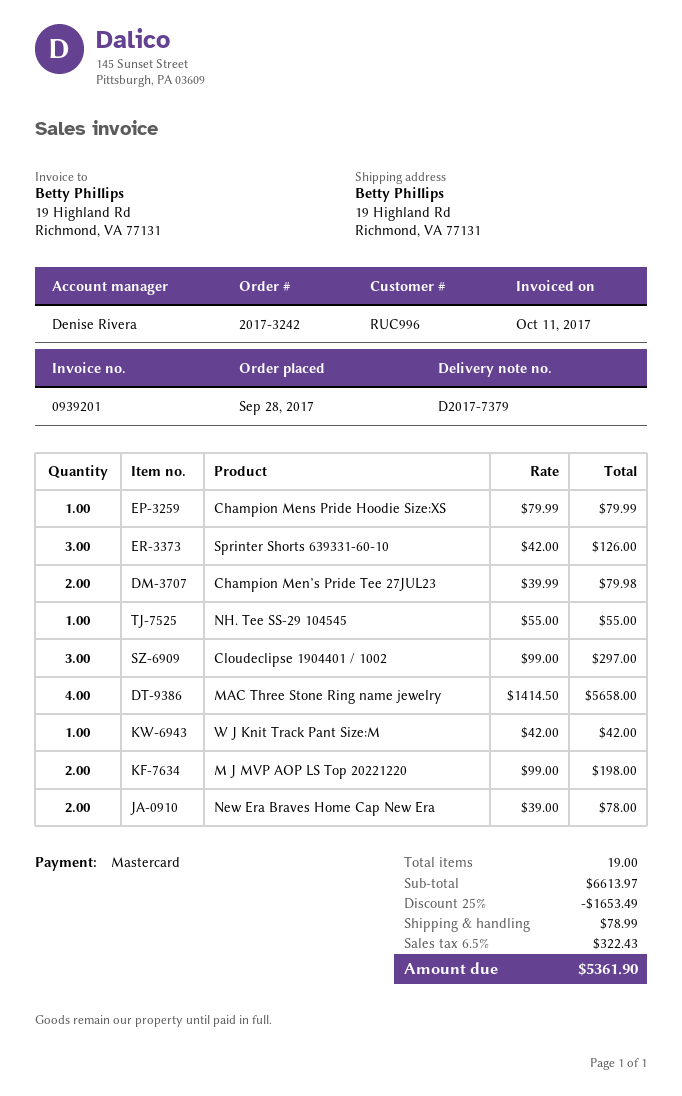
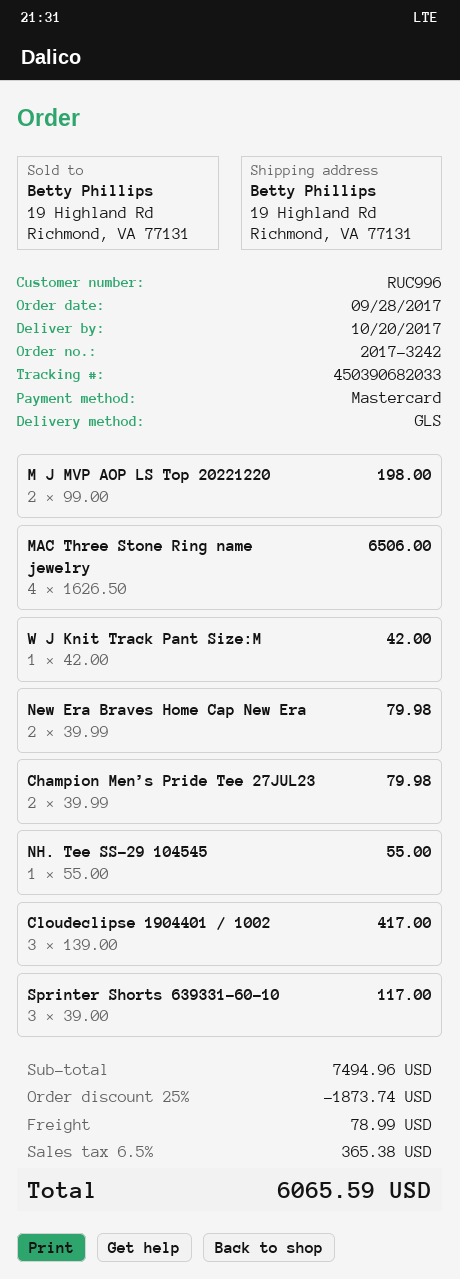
Champion Mens Pride Hoodie Size:XS: 1 x 79.99 = 79.99 -> none
Sprinter Shorts 639331-60-10: 3 x 42.00 = 126.00 -> 3 x 39.00 = 117.00
Cloudeclipse 1904401 / 1002: 3 x 99.00 = 297.00 -> 3 x 139.00 = 417.00
MAC Three Stone Ring name jewelry: 4 x 1414.50 = 5658.00 -> 4 x 1626.50 = 6506.00
New Era Braves Home Cap New Era: 2 x 39.00 = 78.00 -> 2 x 39.99 = 79.98
subtotal: 6613.97 -> 7494.96
discount: 25% = 1653.49 -> 25% = 1873.74
tax: 6.5% = 322.43 -> 6.5% = 365.38
total: 5361.90 -> 6065.59

